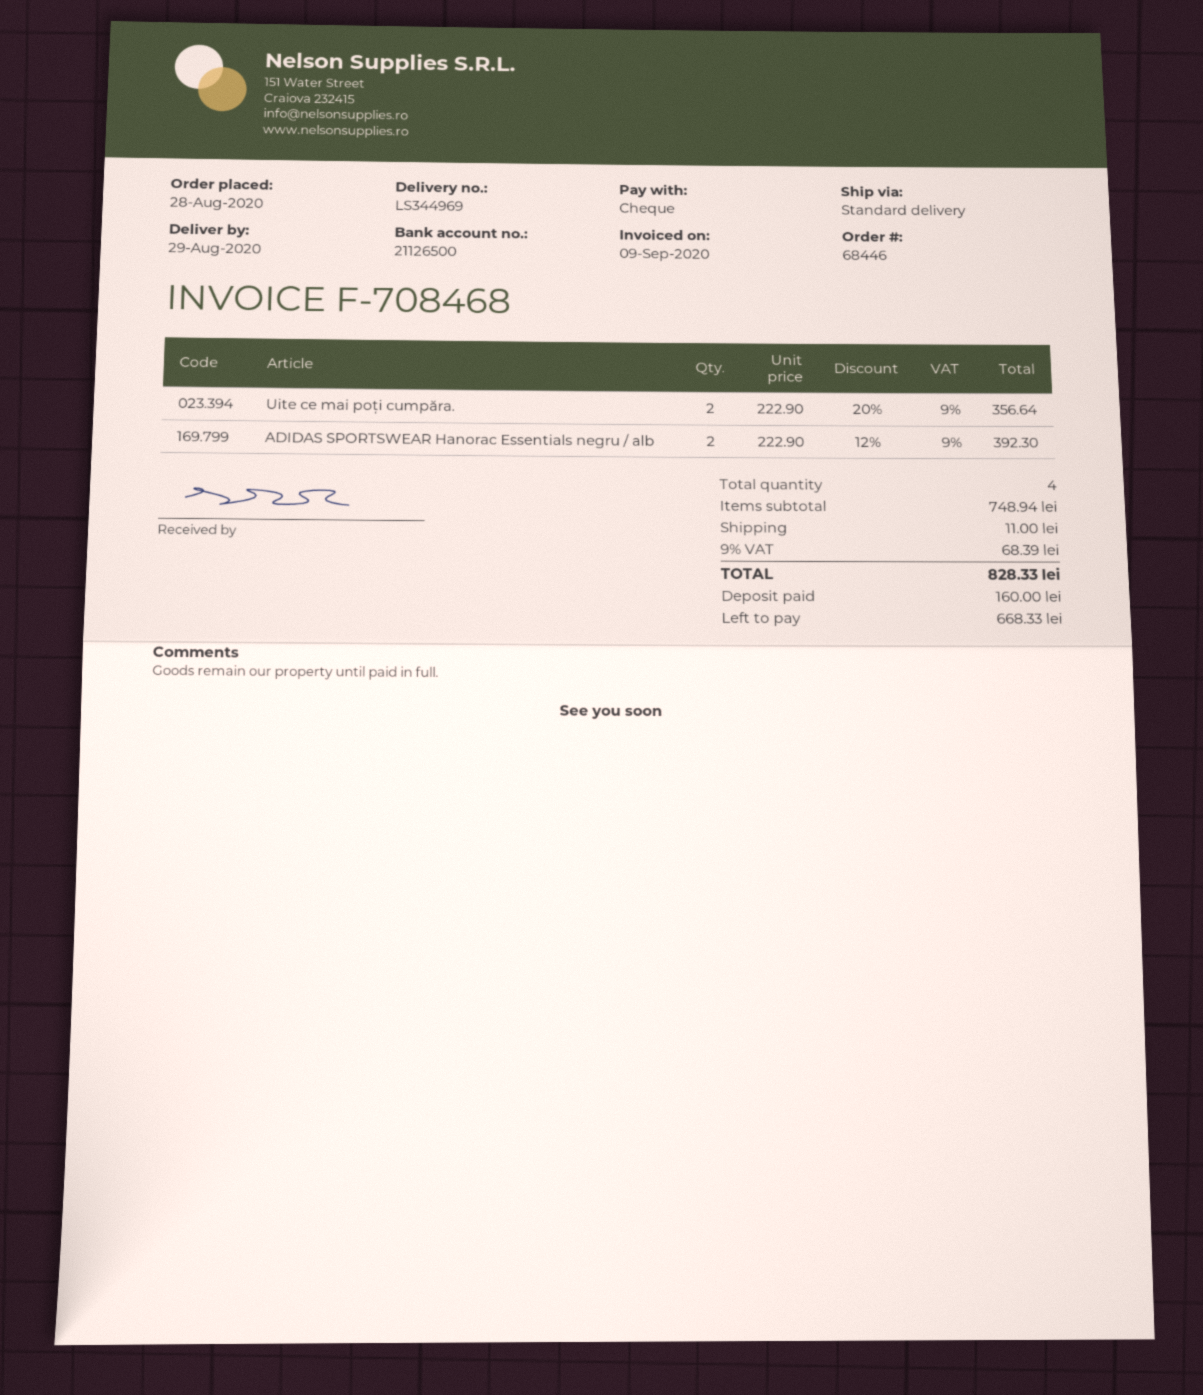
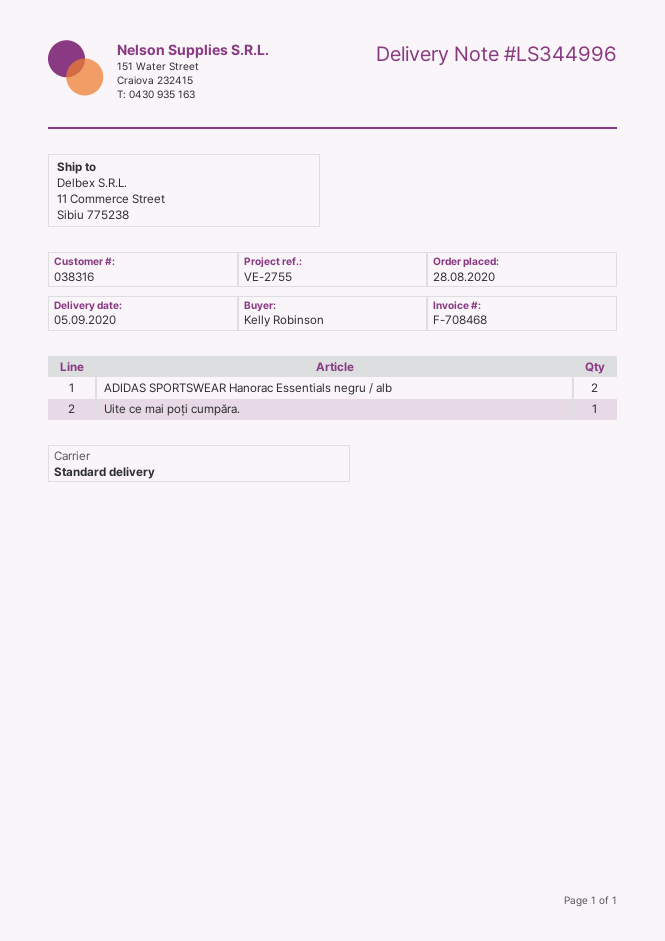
delivery note number: LS344969 -> LS344996
delivery date: 2020-08-29 -> 2020-09-05
Uite ce mai poți cumpăra.: 2 -> 1

